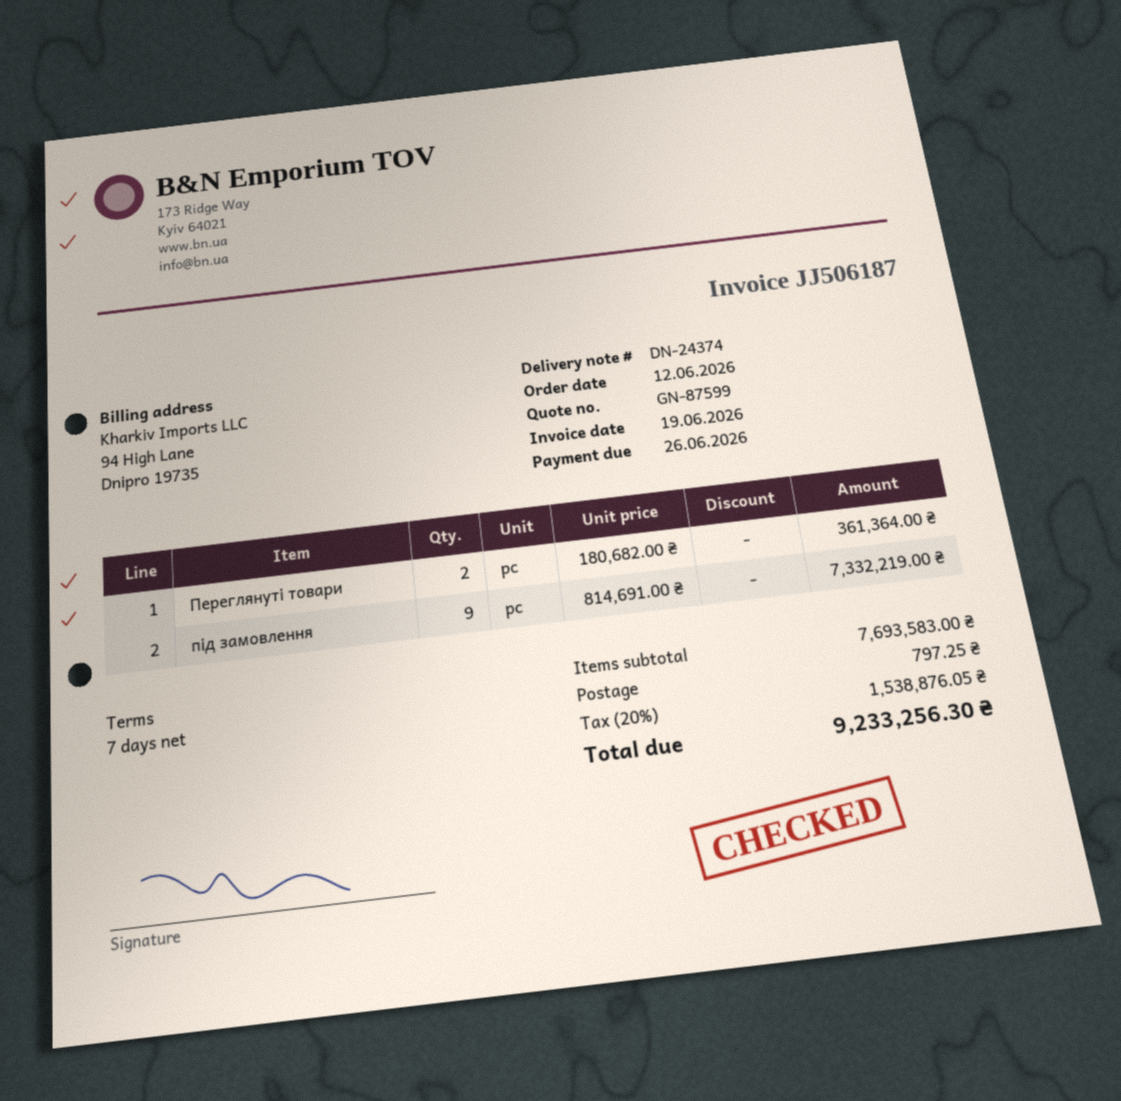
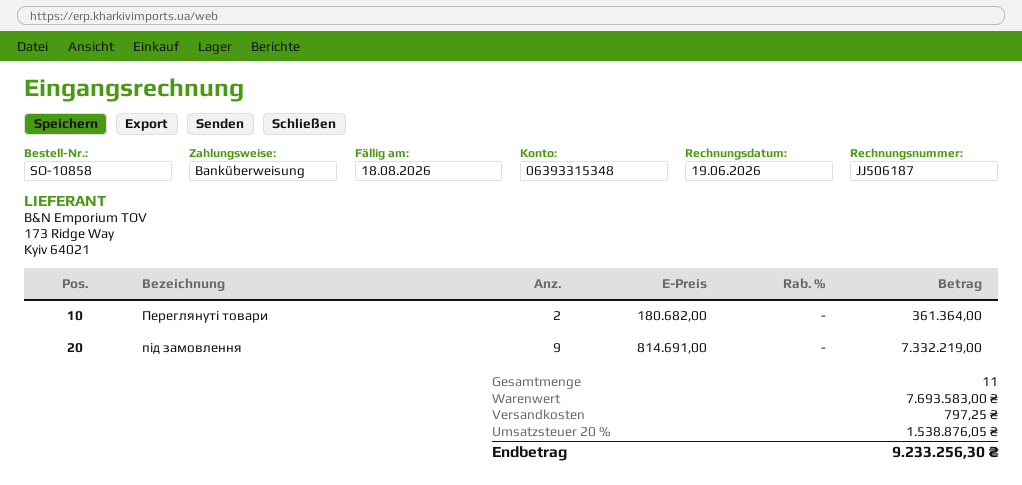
due date: 2026-06-26 -> 2026-08-18

